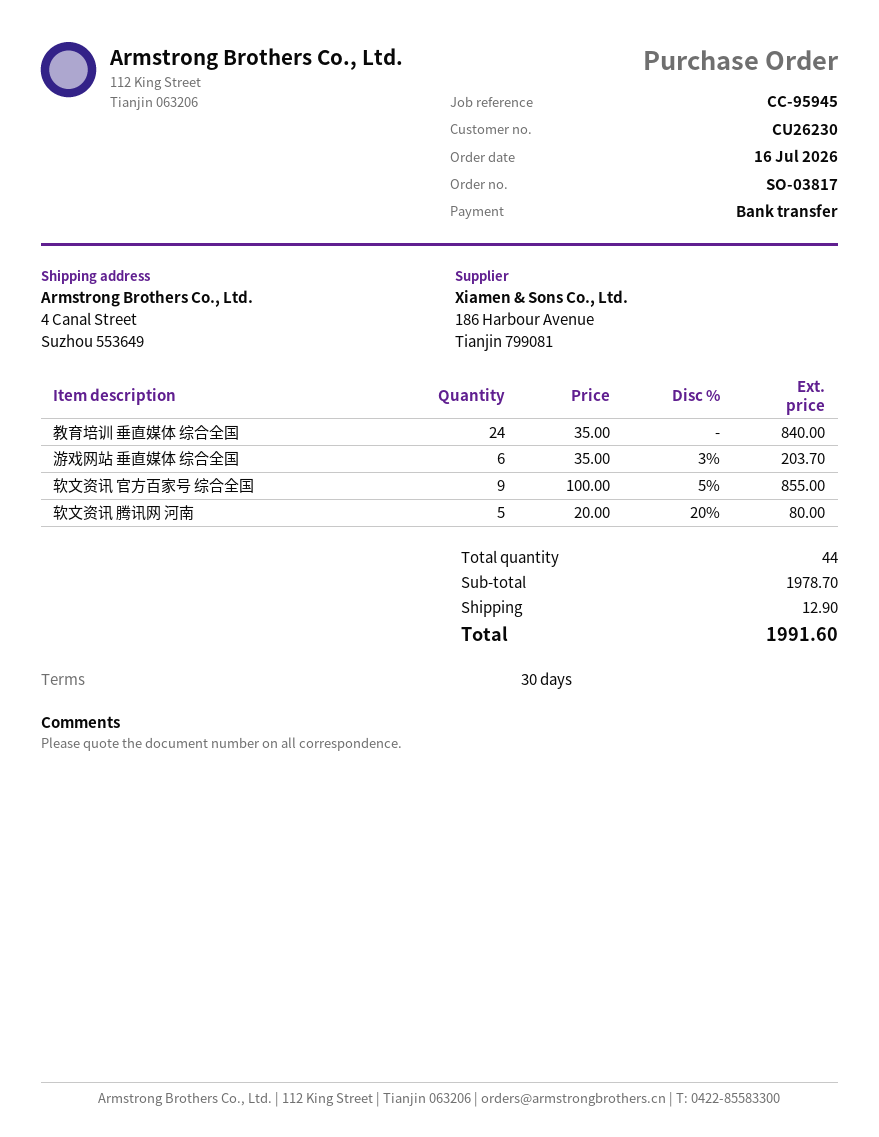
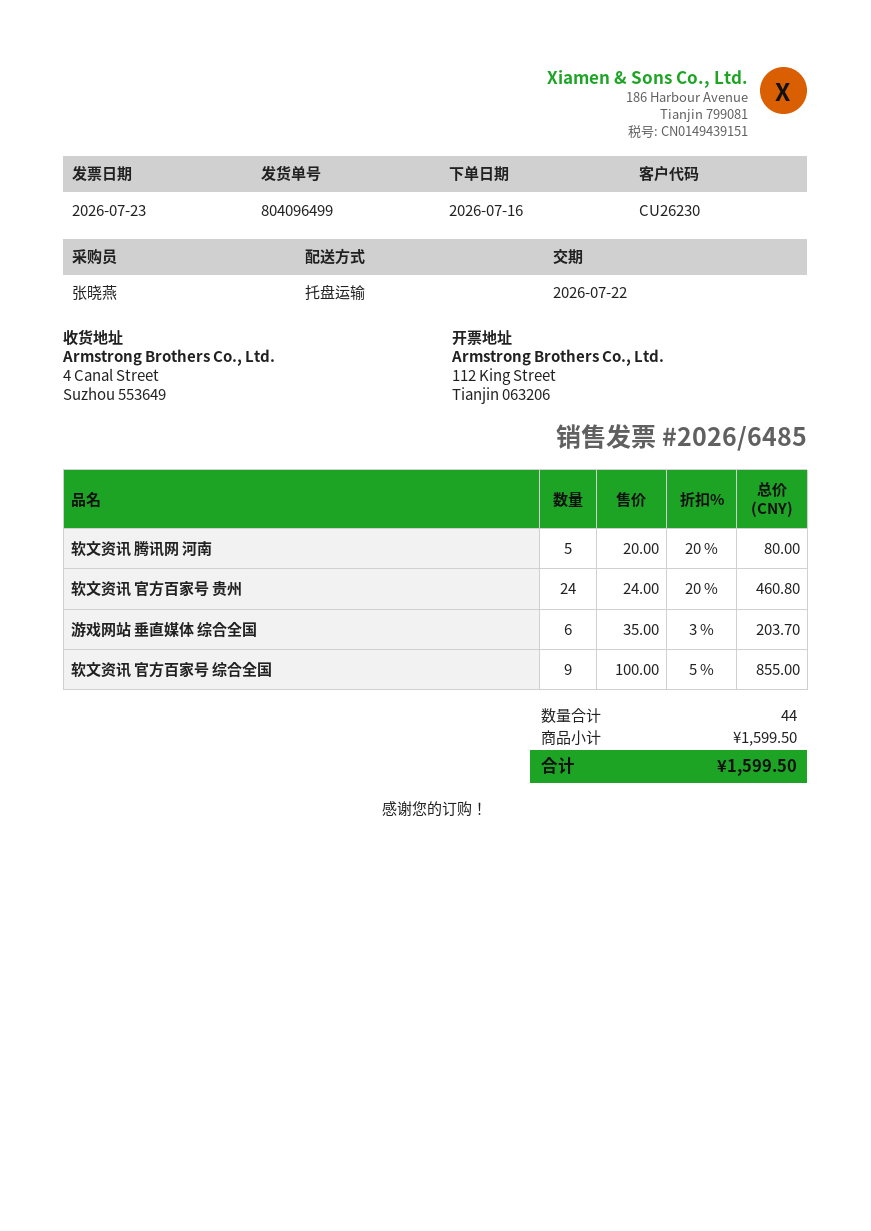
教育培训 垂直媒体 综合全国: 24 x 35.00 = 840.00 -> none
软文资讯 官方百家号 贵州: none -> 24 x 24.00 - 20% = 460.80
subtotal: 1978.70 -> 1599.50
shipping: 12.90 -> none
total: 1991.60 -> 1599.50

